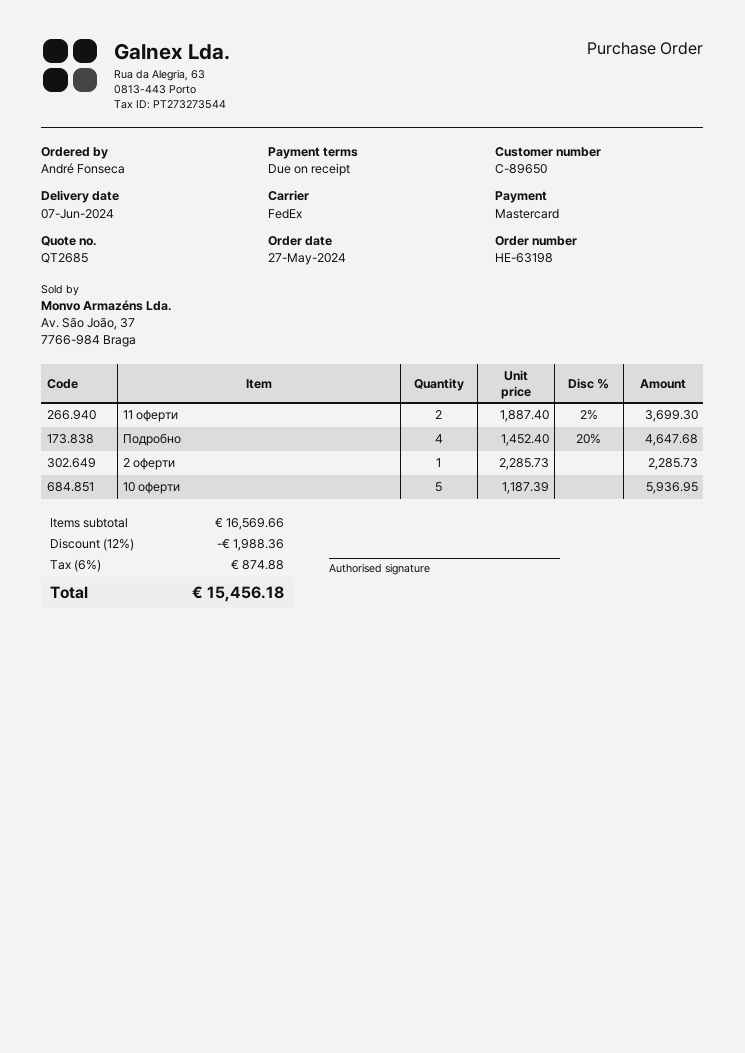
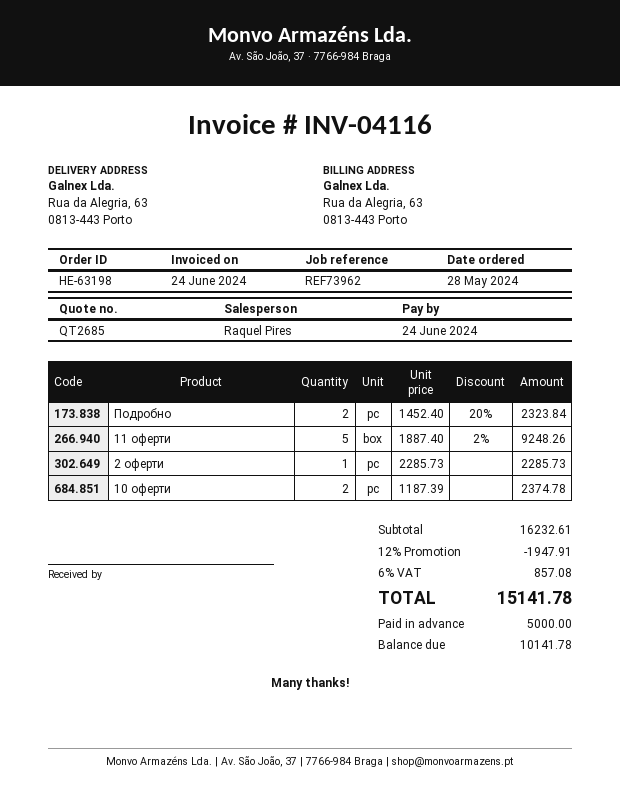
order date: 2024-05-27 -> 2024-05-28
11 оферти: 2 x 1887.40 - 2% = 3699.30 -> 5 x 1887.40 - 2% = 9248.26
Подробно: 4 x 1452.40 - 20% = 4647.68 -> 2 x 1452.40 - 20% = 2323.84
10 оферти: 5 x 1187.39 = 5936.95 -> 2 x 1187.39 = 2374.78
subtotal: 16569.66 -> 16232.61
discount: 12% = 1988.36 -> 12% = 1947.91
tax: 6% = 874.88 -> 6% = 857.08
total: 15456.18 -> 15141.78

